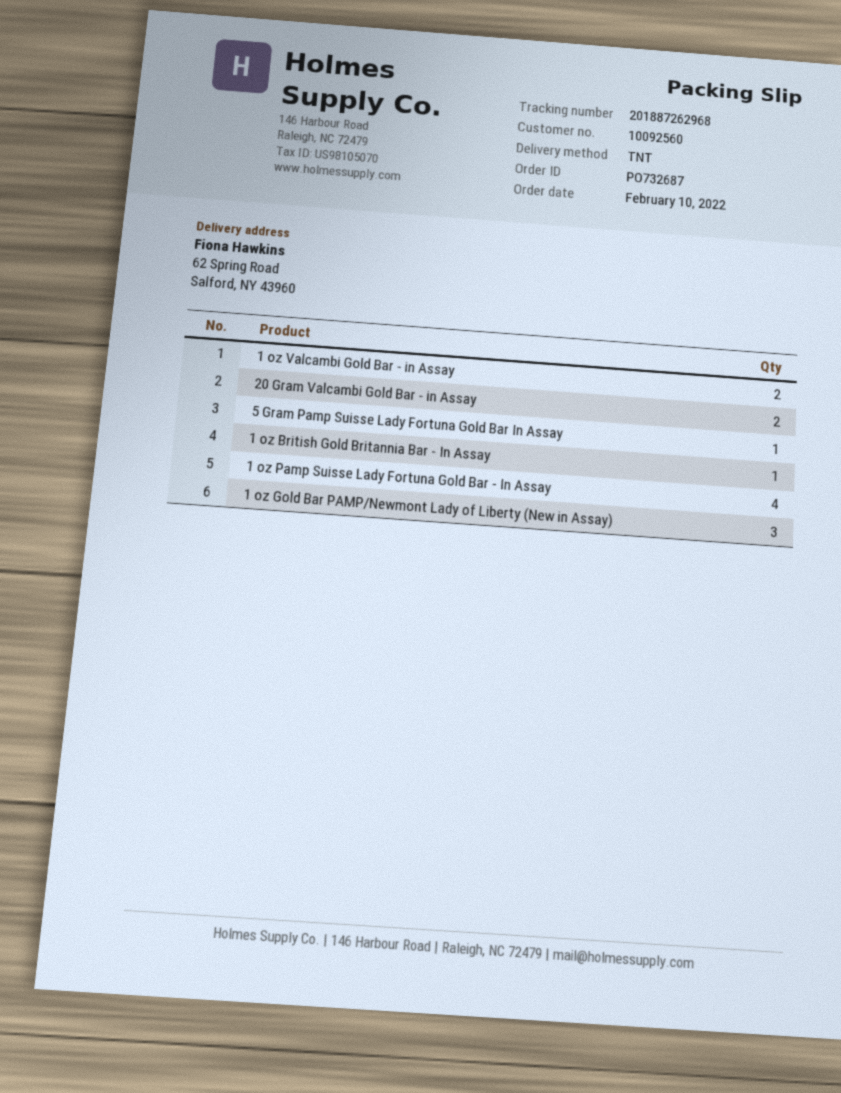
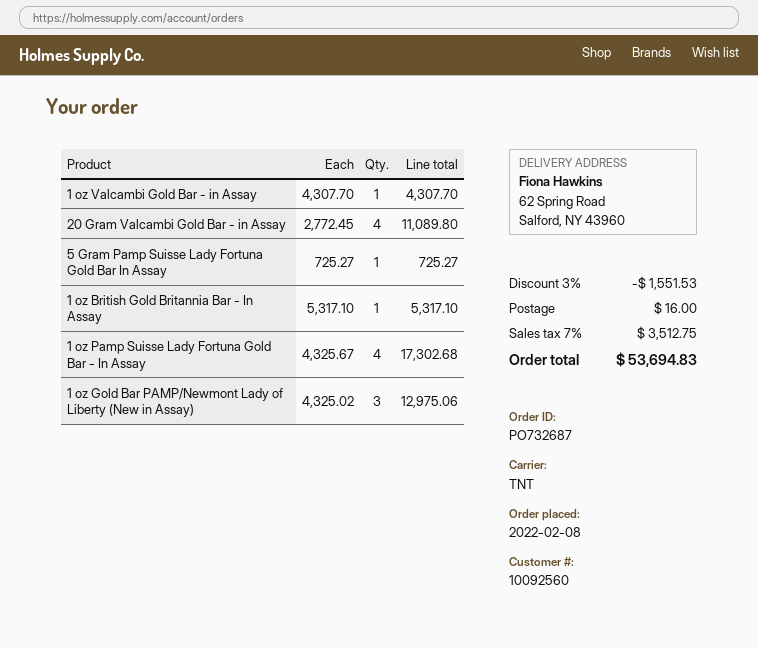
order date: 2022-02-10 -> 2022-02-08
1 oz Valcambi Gold Bar - in Assay: 2 -> 1
20 Gram Valcambi Gold Bar - in Assay: 2 -> 4

